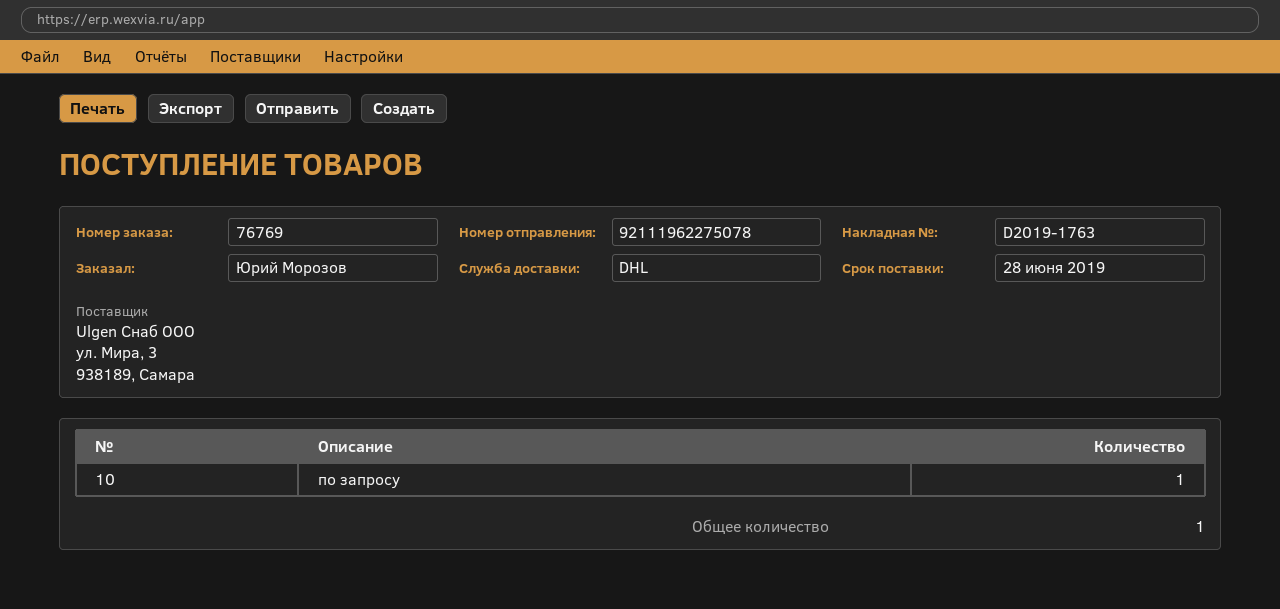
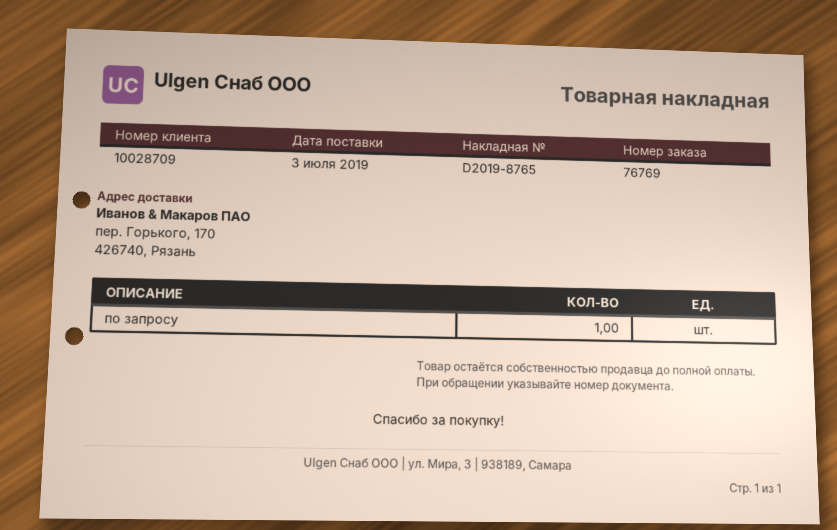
delivery note number: D2019-1763 -> D2019-8765
delivery date: 2019-06-28 -> 2019-07-03

